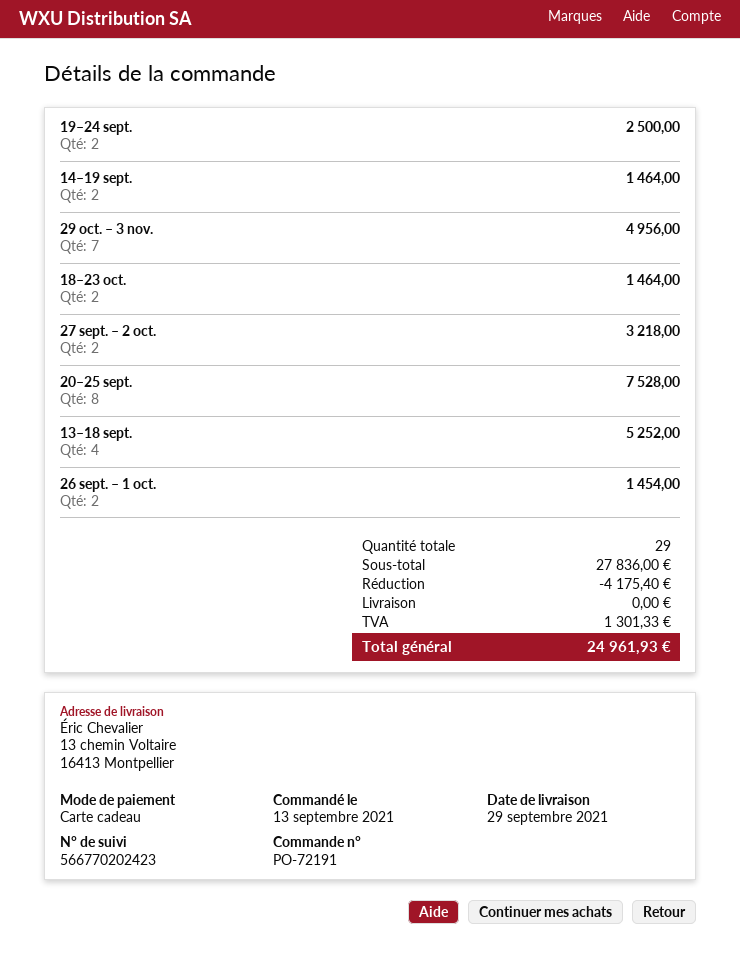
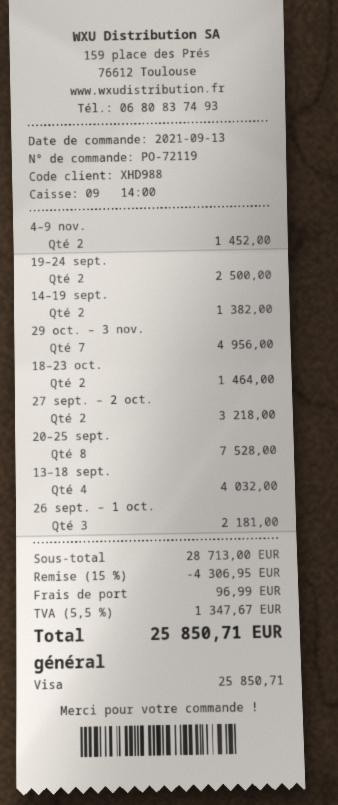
order number: PO-72191 -> PO-72119
payment method: gift card -> Visa
14–19 sept.: 2 for 1464.00 -> 2 for 1382.00
13–18 sept.: 4 for 5252.00 -> 4 for 4032.00
26 sept. – 1 oct.: 2 for 1454.00 -> 3 for 2181.00
4–9 nov.: none -> 2 for 1452.00
subtotal: 27836.00 -> 28713.00
discount: 4175.40 -> 4306.95
shipping: 0.00 -> 96.99
tax: 1301.33 -> 1347.67
total: 24961.93 -> 25850.71

